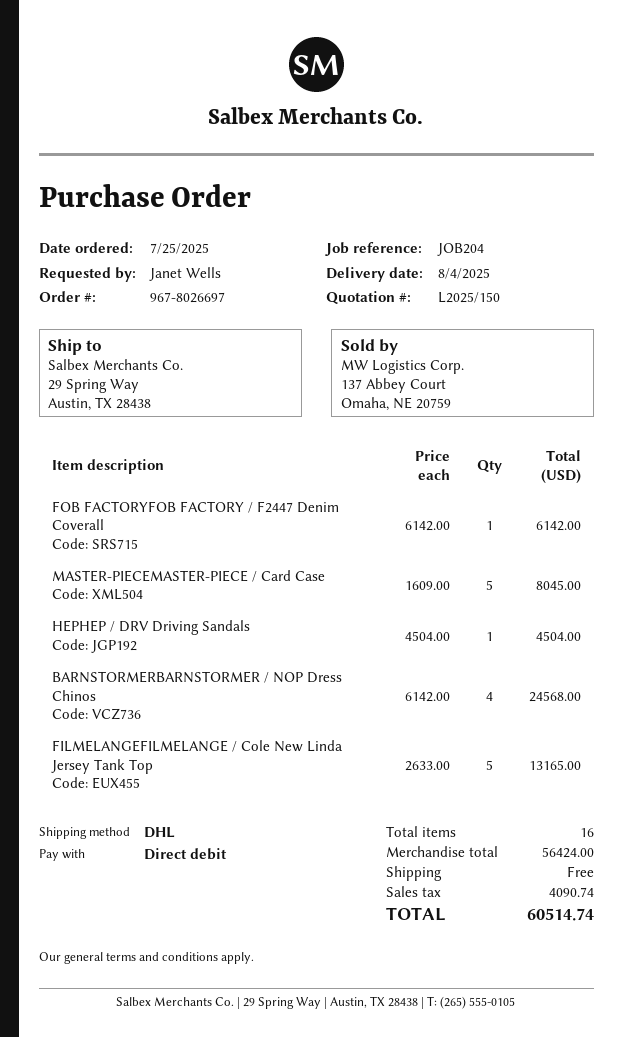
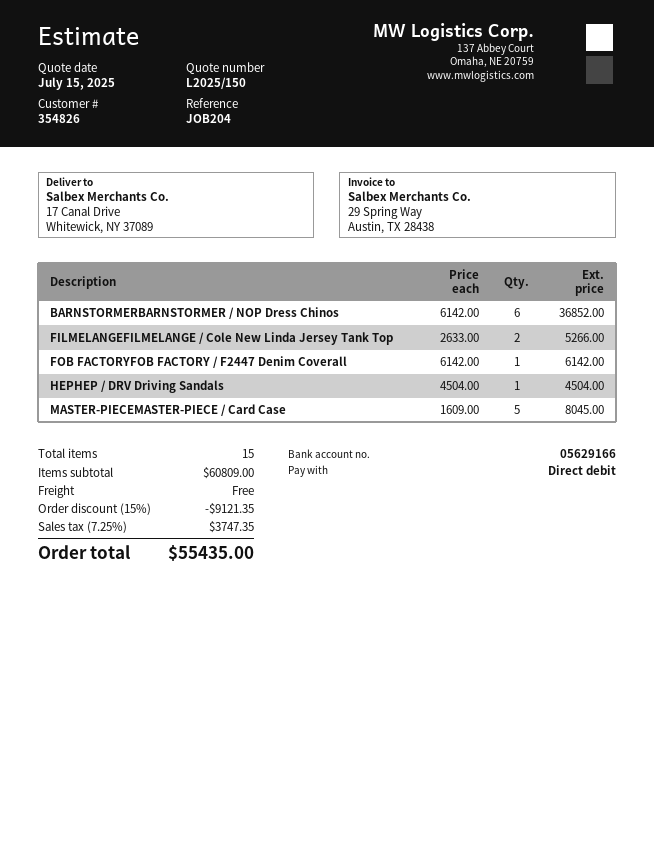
ship to: 29 Spring Way, Austin, TX 28438 -> 17 Canal Drive, Whitewick, NY 37089
BARNSTORMERBARNSTORMER / NOP Dress Chinos: 4 x 6142.00 = 24568.00 -> 6 x 6142.00 = 36852.00
FILMELANGEFILMELANGE / Cole New Linda Jersey Tank Top: 5 x 2633.00 = 13165.00 -> 2 x 2633.00 = 5266.00
total quantity: 16 -> 15
subtotal: 56424.00 -> 60809.00
discount: none -> 15% = 9121.35
tax: 4090.74 -> 3747.35
total: 60514.74 -> 55435.00

